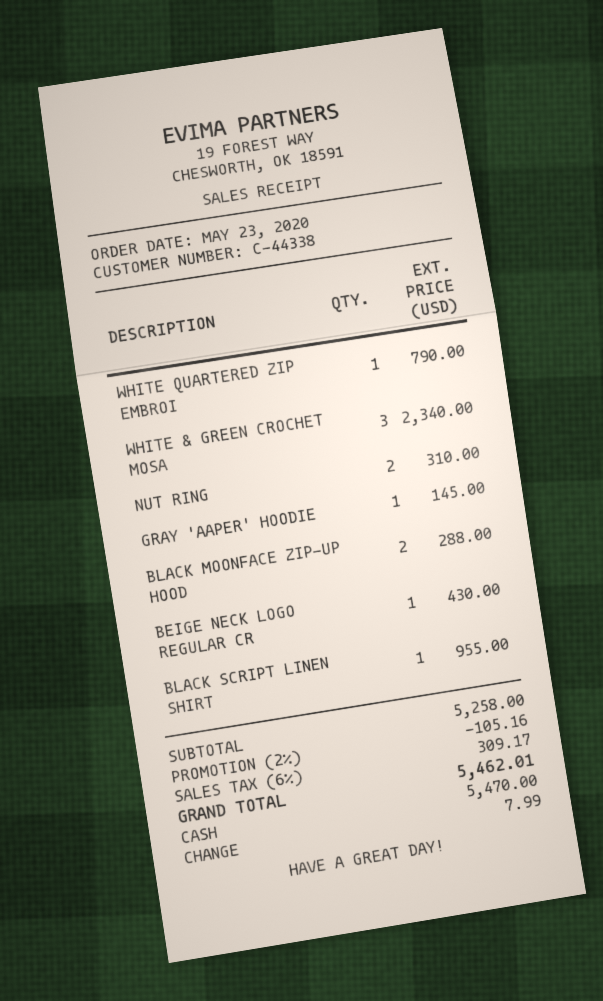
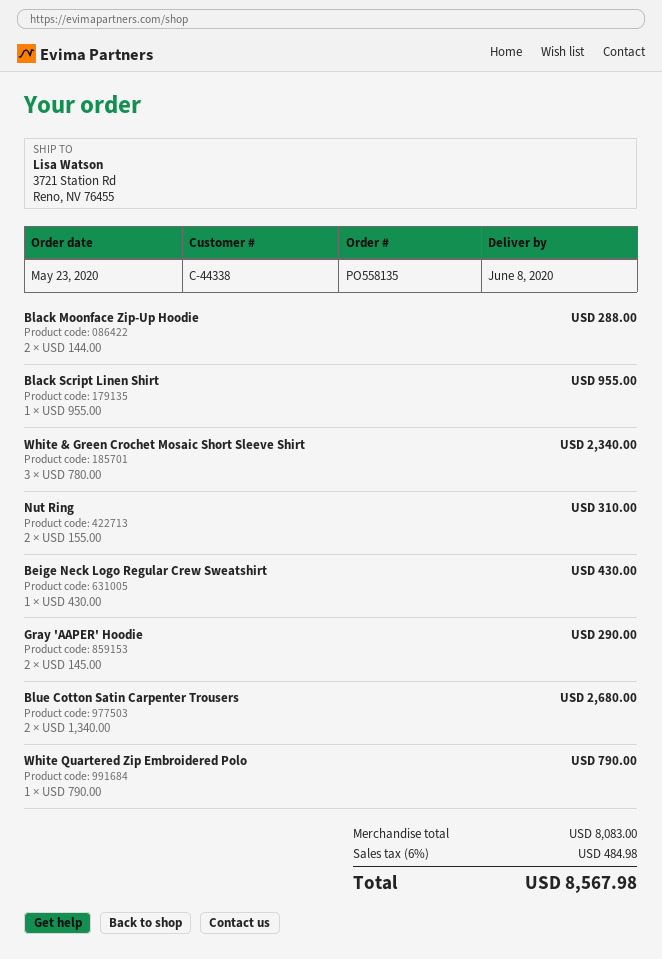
GRAY 'AAPER' HOODIE: 1 for 145.00 -> 2 for 290.00
Blue Cotton Satin Carpenter Trousers: none -> 2 for 2680.00
subtotal: 5258.00 -> 8083.00
discount: 2% = 105.16 -> none
tax: 6% = 309.17 -> 6% = 484.98
total: 5462.01 -> 8567.98

